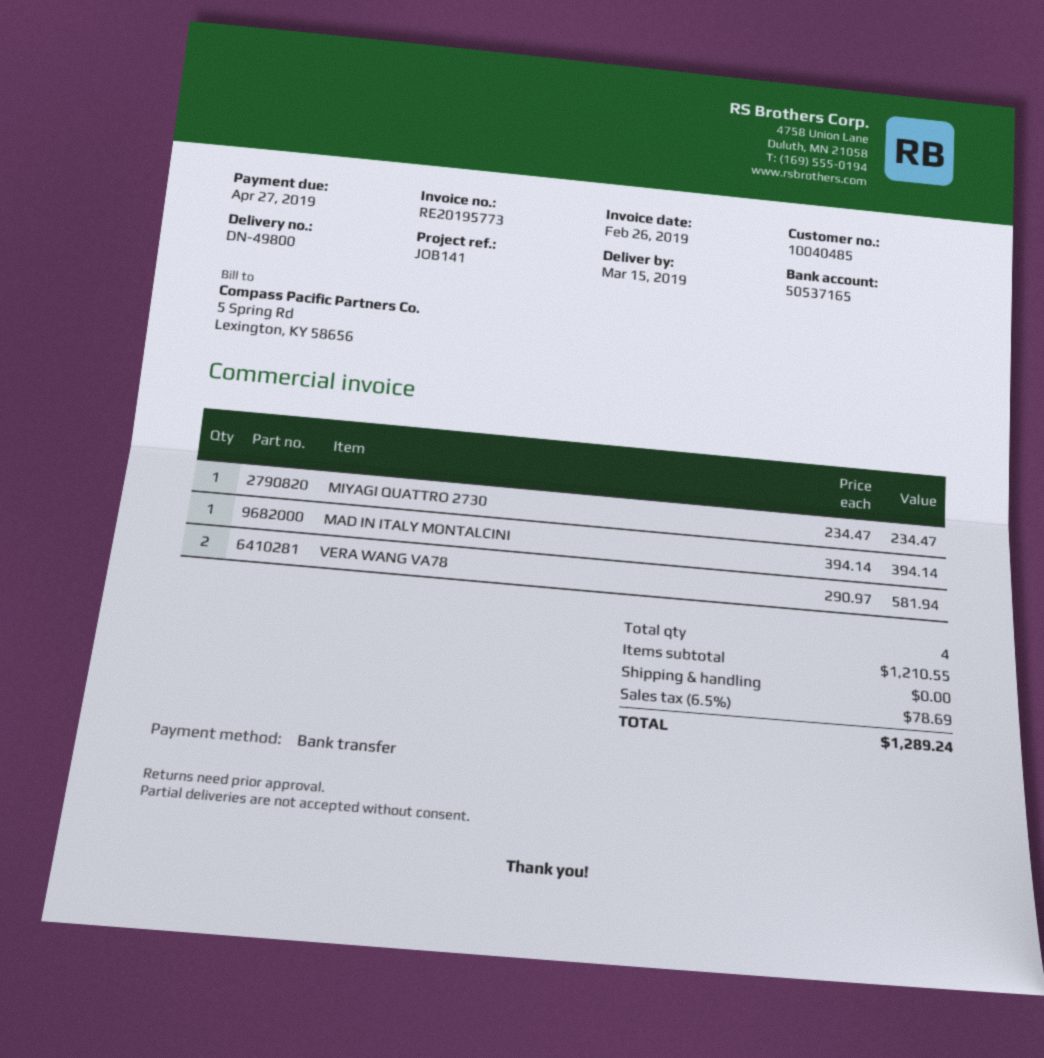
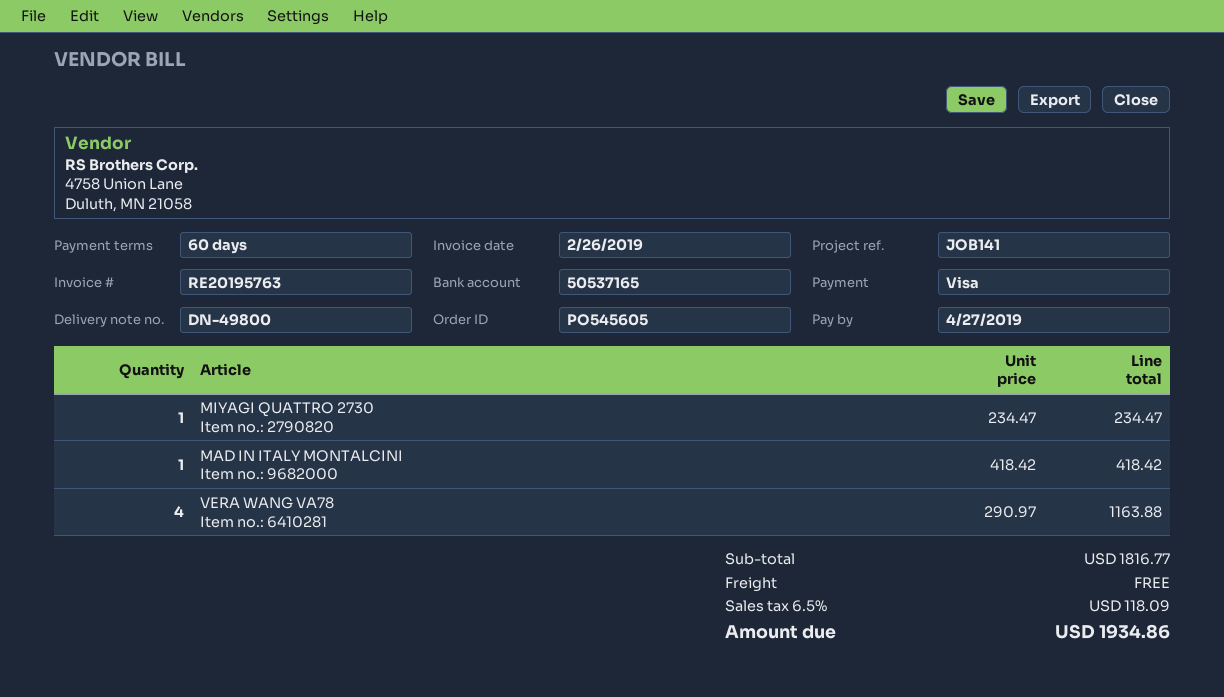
invoice number: RE20195773 -> RE20195763
payment method: bank transfer -> Visa
MAD IN ITALY MONTALCINI: 1 x 394.14 = 394.14 -> 1 x 418.42 = 418.42
VERA WANG VA78: 2 x 290.97 = 581.94 -> 4 x 290.97 = 1163.88
subtotal: 1210.55 -> 1816.77
tax: 6.5% = 78.69 -> 6.5% = 118.09
total: 1289.24 -> 1934.86

